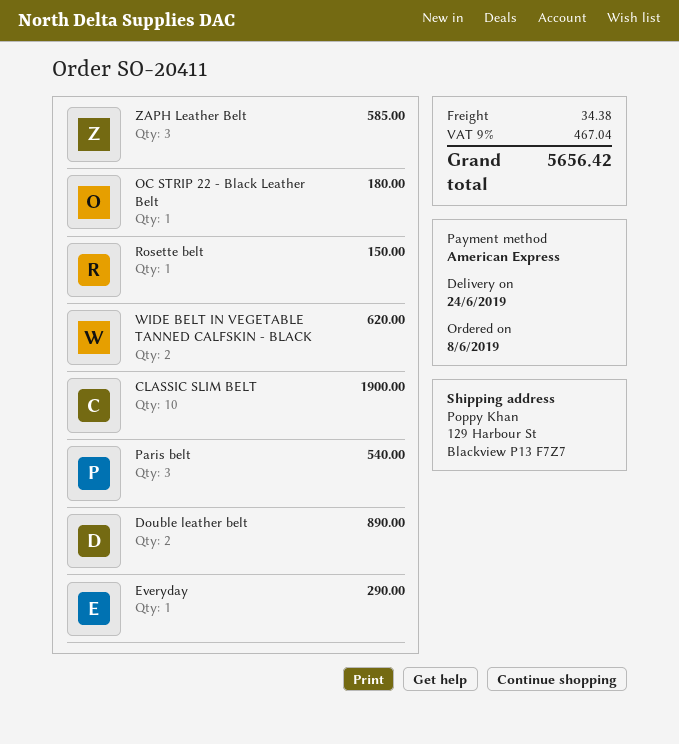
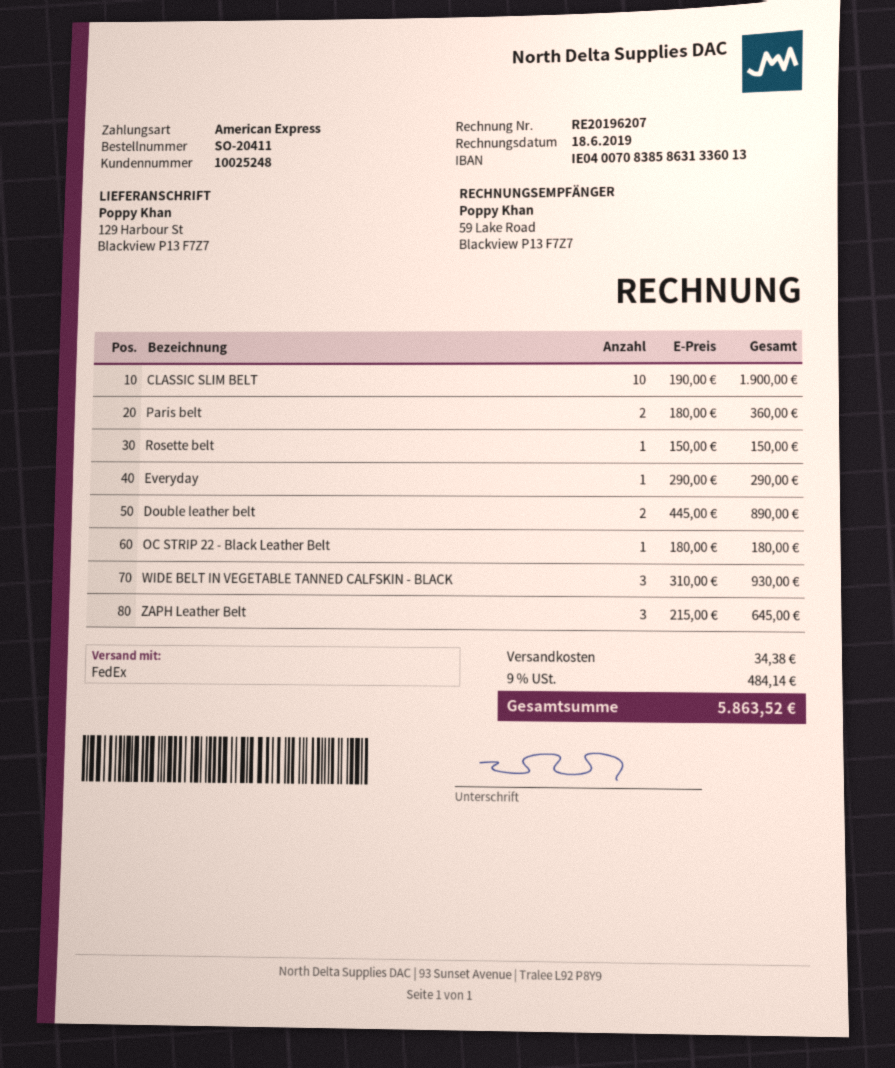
ZAPH Leather Belt: 3 for 585.00 -> 3 for 645.00
WIDE BELT IN VEGETABLE TANNED CALFSKIN - BLACK: 2 for 620.00 -> 3 for 930.00
Paris belt: 3 for 540.00 -> 2 for 360.00
tax: 9% = 467.04 -> 9% = 484.14
total: 5656.42 -> 5863.52

